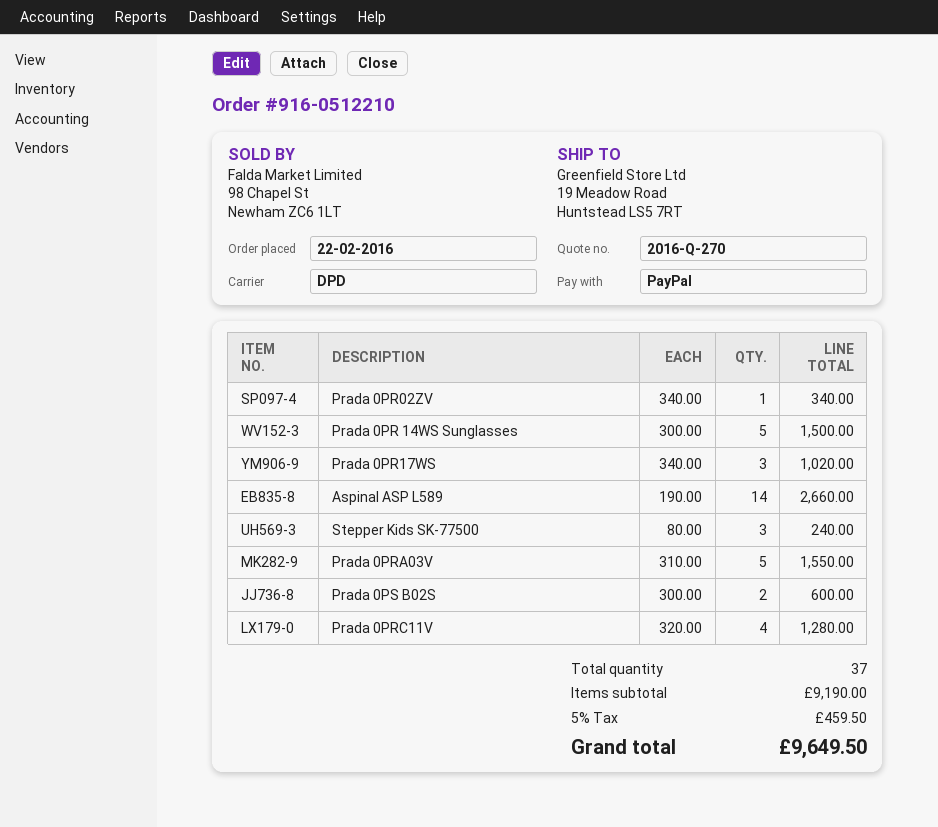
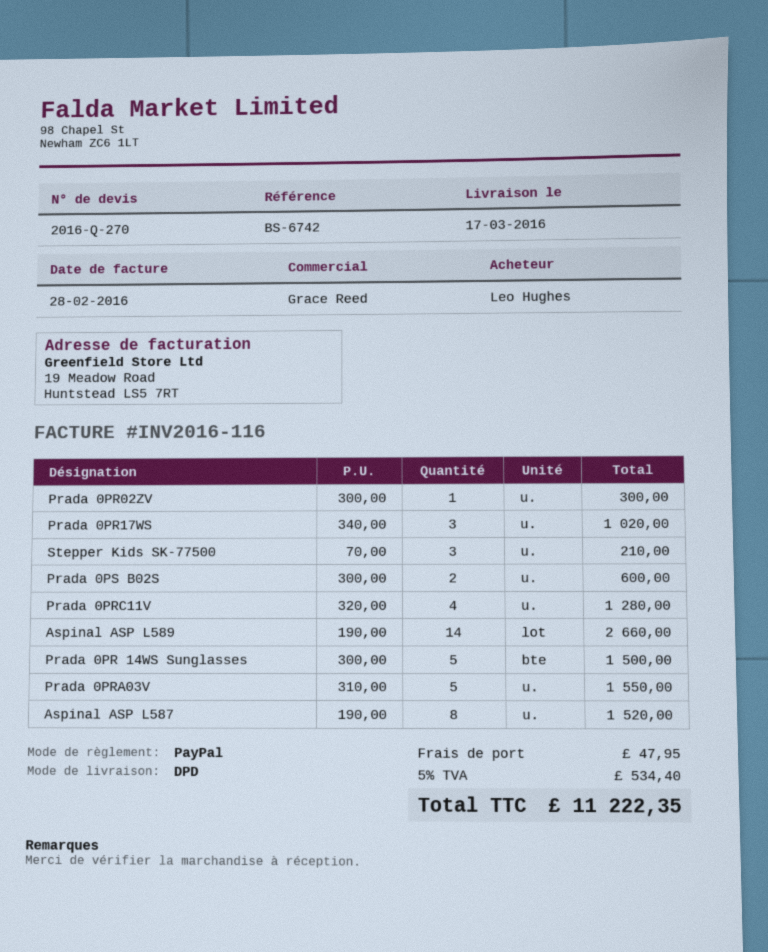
Prada 0PR02ZV: 1 x 340.00 = 340.00 -> 1 x 300.00 = 300.00
Stepper Kids SK-77500: 3 x 80.00 = 240.00 -> 3 x 70.00 = 210.00
Aspinal ASP L587: none -> 8 x 190.00 = 1520.00
shipping: none -> 47.95
tax: 5% = 459.50 -> 5% = 534.40
total: 9649.50 -> 11222.35

